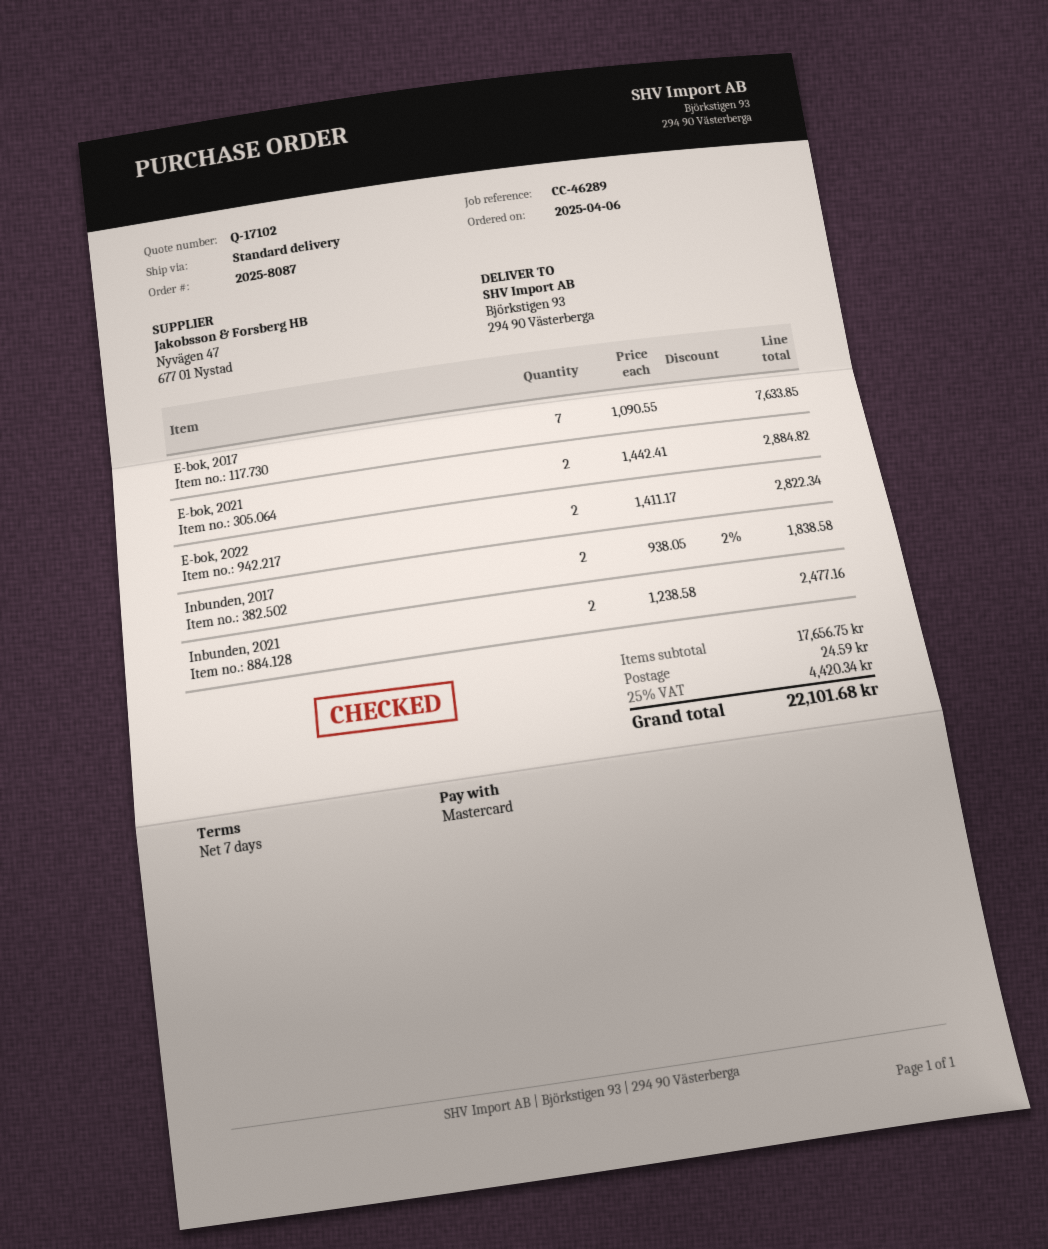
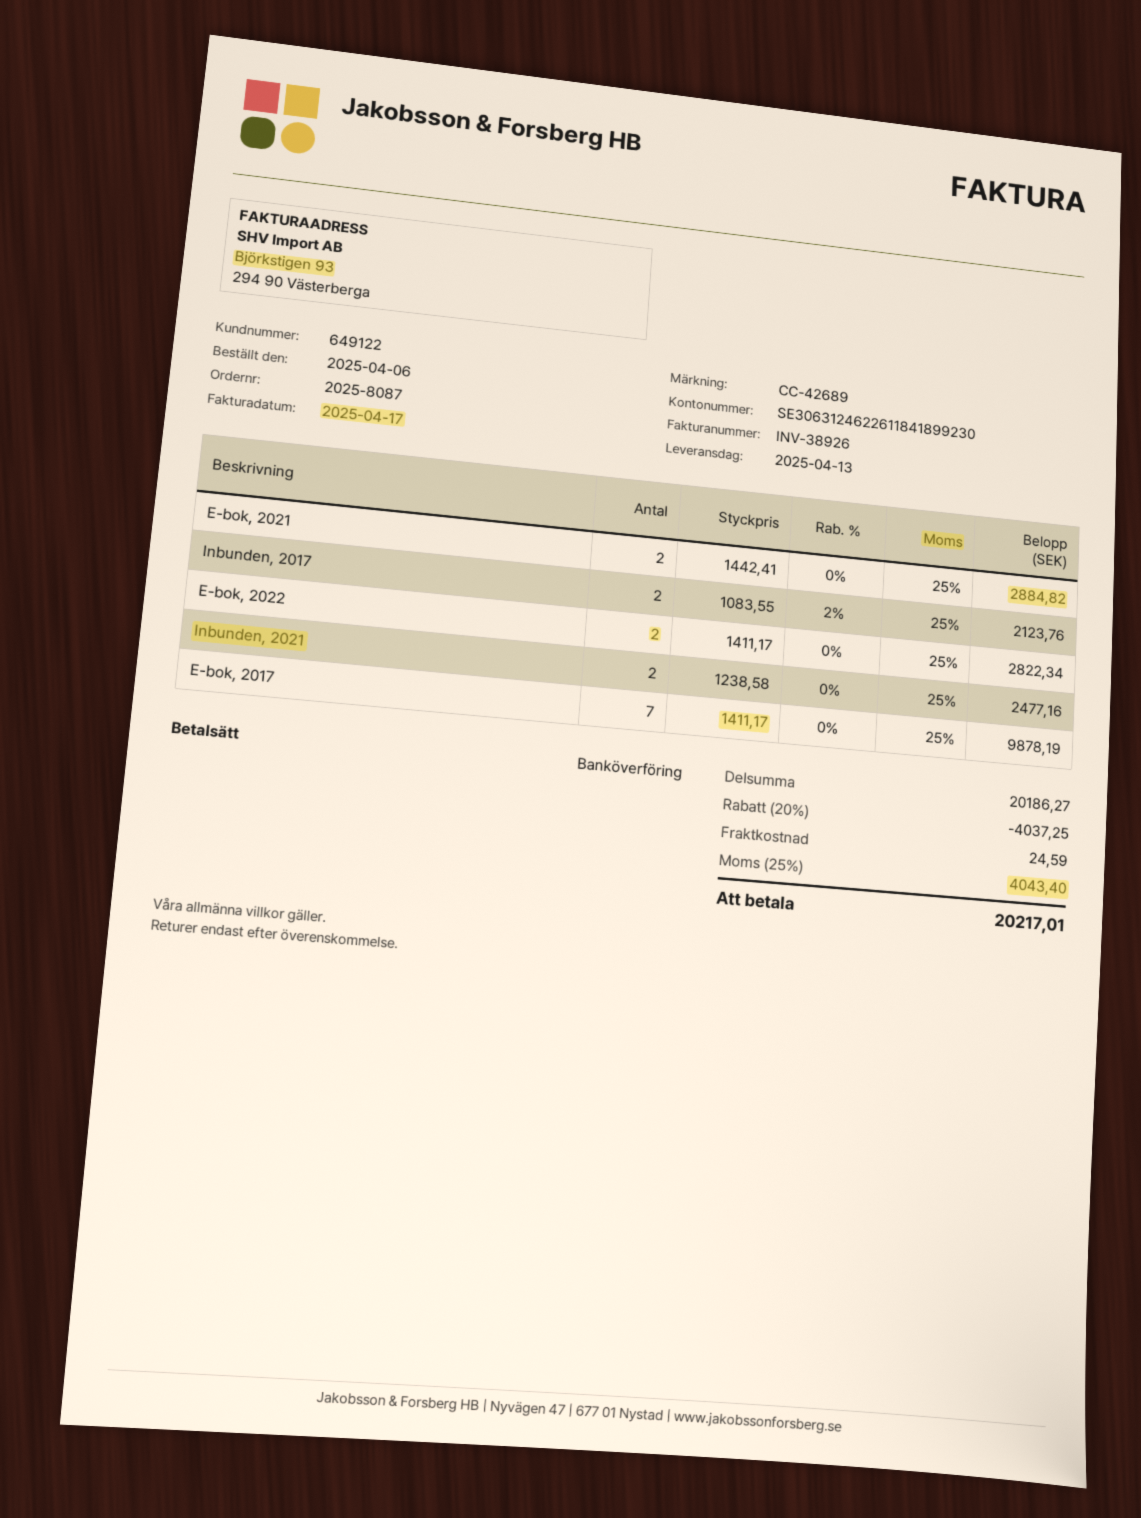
reference: CC-46289 -> CC-42689
payment method: Mastercard -> bank transfer
E-bok, 2017: 7 x 1090.55 = 7633.85 -> 7 x 1411.17 = 9878.19
Inbunden, 2017: 2 x 938.05 - 2% = 1838.58 -> 2 x 1083.55 - 2% = 2123.76
subtotal: 17656.75 -> 20186.27
discount: none -> 20% = 4037.25
tax: 25% = 4420.34 -> 25% = 4043.40
total: 22101.68 -> 20217.01

